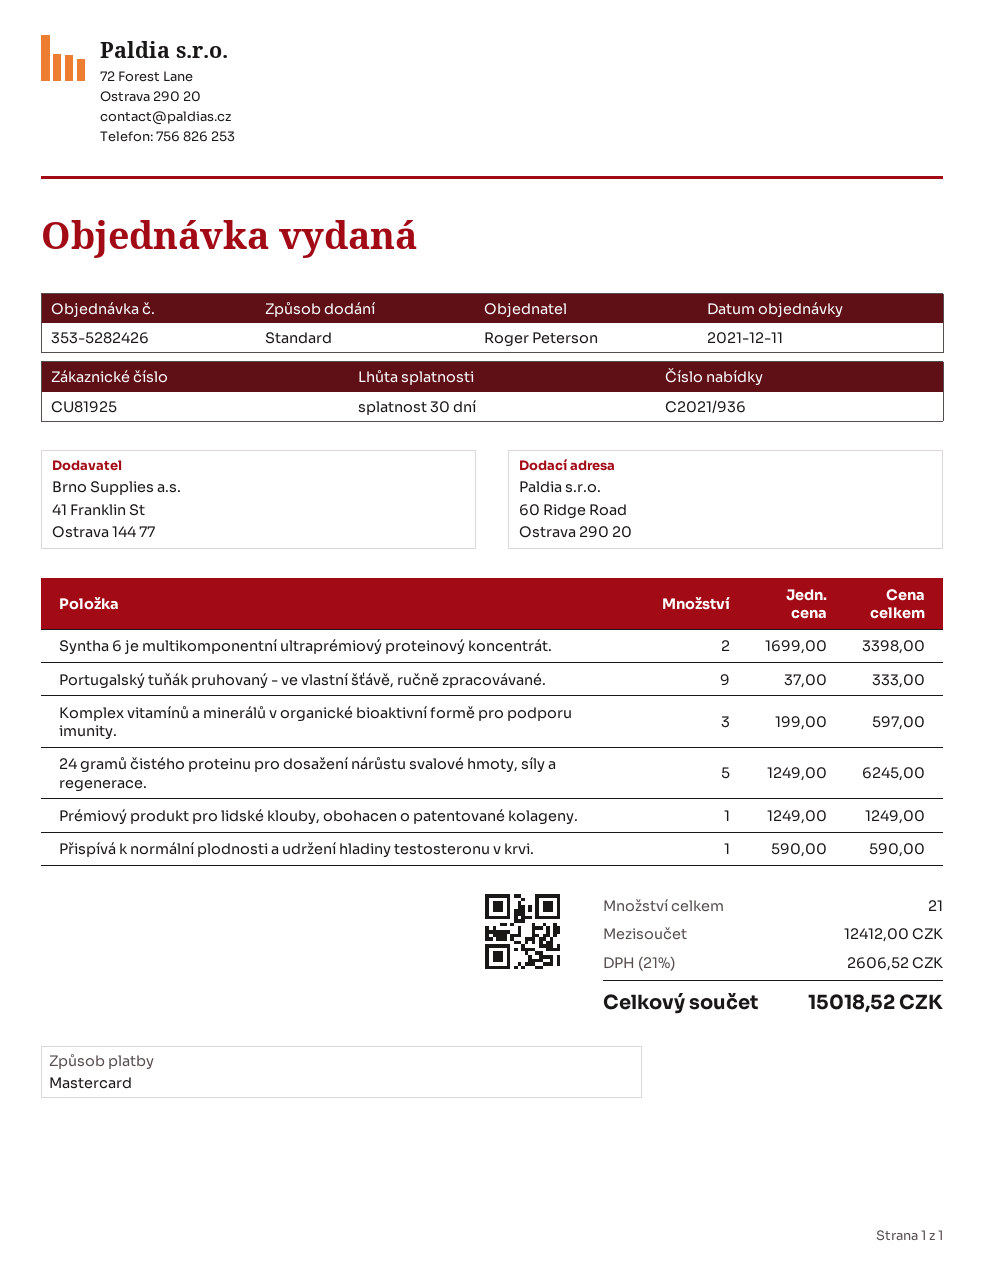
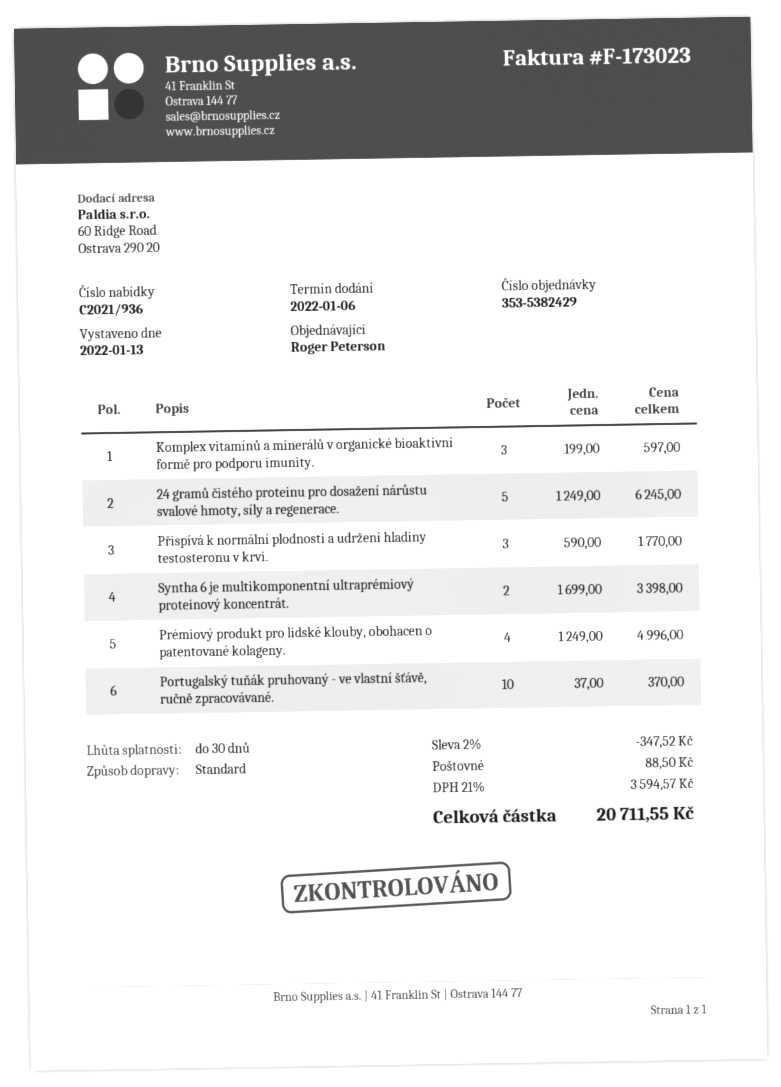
order number: 353-5282426 -> 353-5382429
Portugalský tuňák pruhovaný - ve vlastní šťávě, ručně zpracovávané.: 9 x 37.00 = 333.00 -> 10 x 37.00 = 370.00
Prémiový produkt pro lidské klouby, obohacen o patentované kolageny.: 1 x 1249.00 = 1249.00 -> 4 x 1249.00 = 4996.00
Přispívá k normální plodnosti a udržení hladiny testosteronu v krvi.: 1 x 590.00 = 590.00 -> 3 x 590.00 = 1770.00
discount: none -> 2% = 347.52
shipping: none -> 88.50
tax: 21% = 2606.52 -> 21% = 3594.57
total: 15018.52 -> 20711.55

